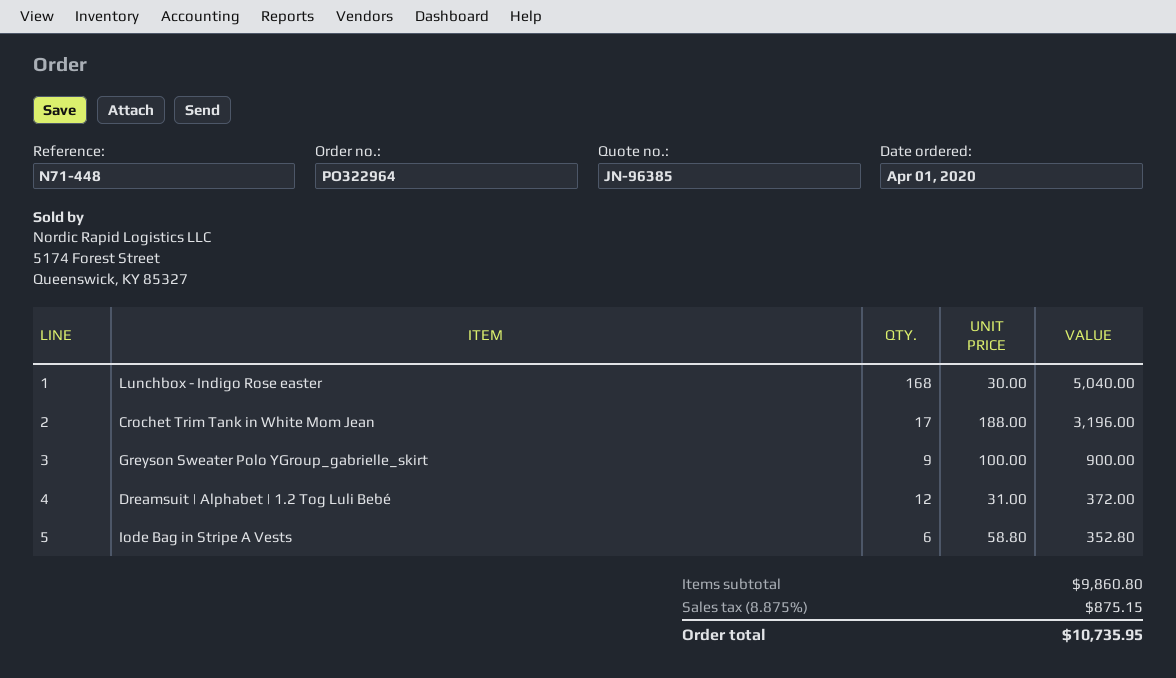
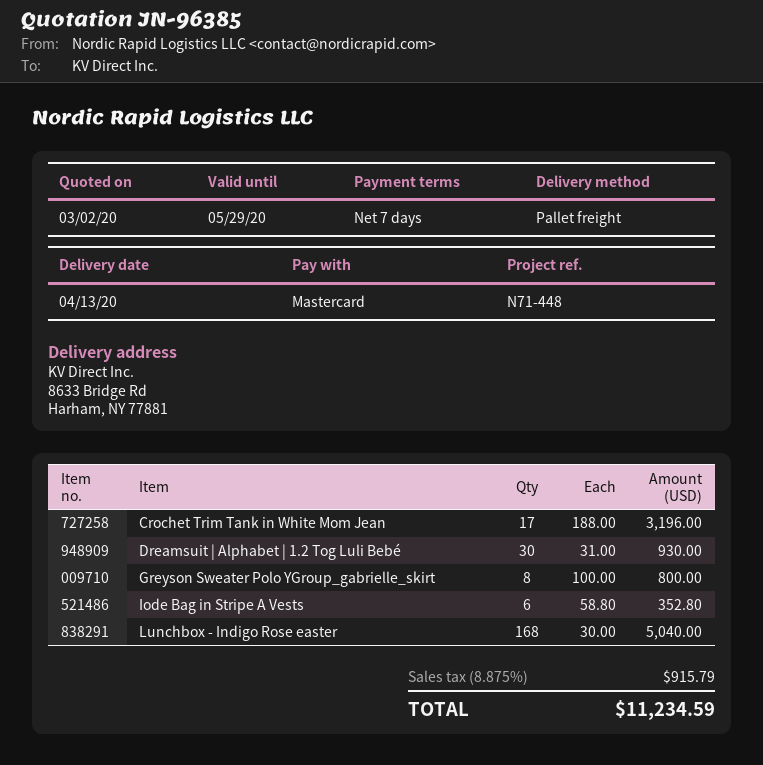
Greyson Sweater Polo YGroup_gabrielle_skirt: 9 x 100.00 = 900.00 -> 8 x 100.00 = 800.00
Dreamsuit | Alphabet | 1.2 Tog Luli Bebé: 12 x 31.00 = 372.00 -> 30 x 31.00 = 930.00
tax: 8.875% = 875.15 -> 8.875% = 915.79
total: 10735.95 -> 11234.59

